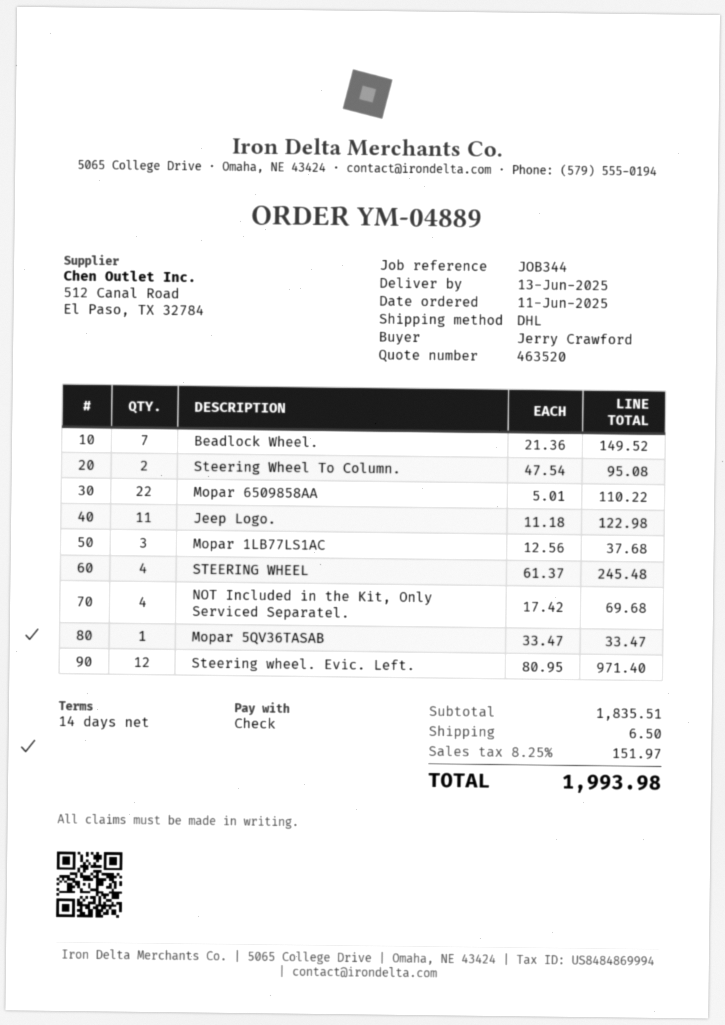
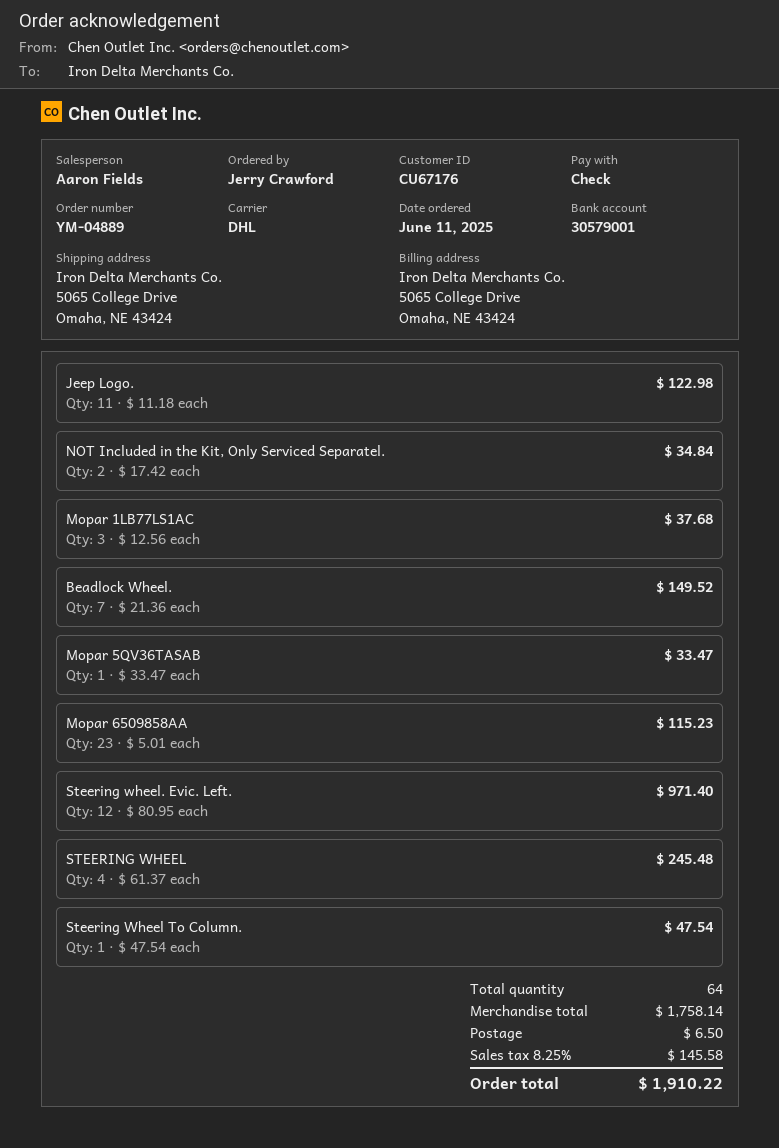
Steering Wheel To Column.: 2 x 47.54 = 95.08 -> 1 x 47.54 = 47.54
Mopar 6509858AA: 22 x 5.01 = 110.22 -> 23 x 5.01 = 115.23
NOT Included in the Kit, Only Serviced Separatel.: 4 x 17.42 = 69.68 -> 2 x 17.42 = 34.84
subtotal: 1835.51 -> 1758.14
tax: 8.25% = 151.97 -> 8.25% = 145.58
total: 1993.98 -> 1910.22

